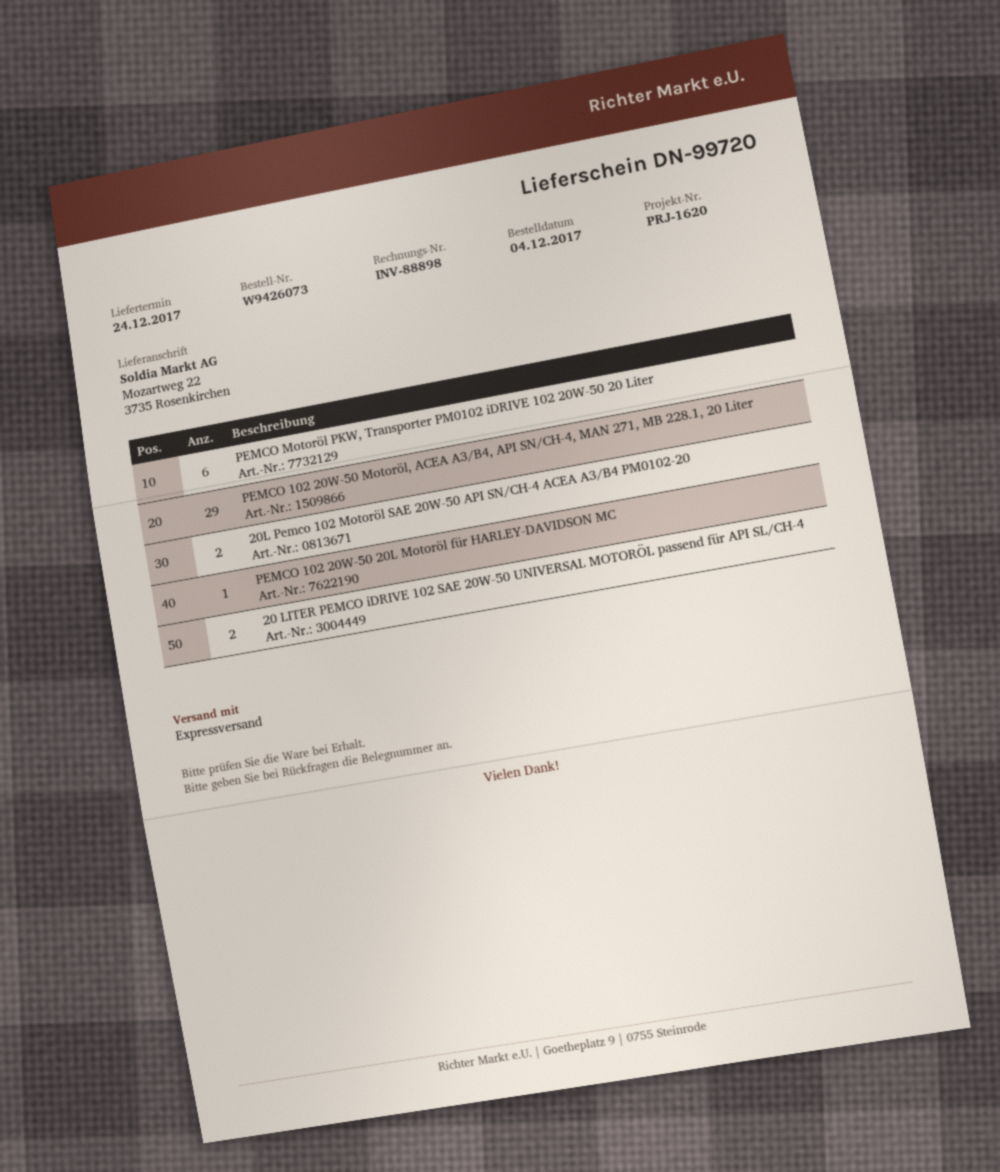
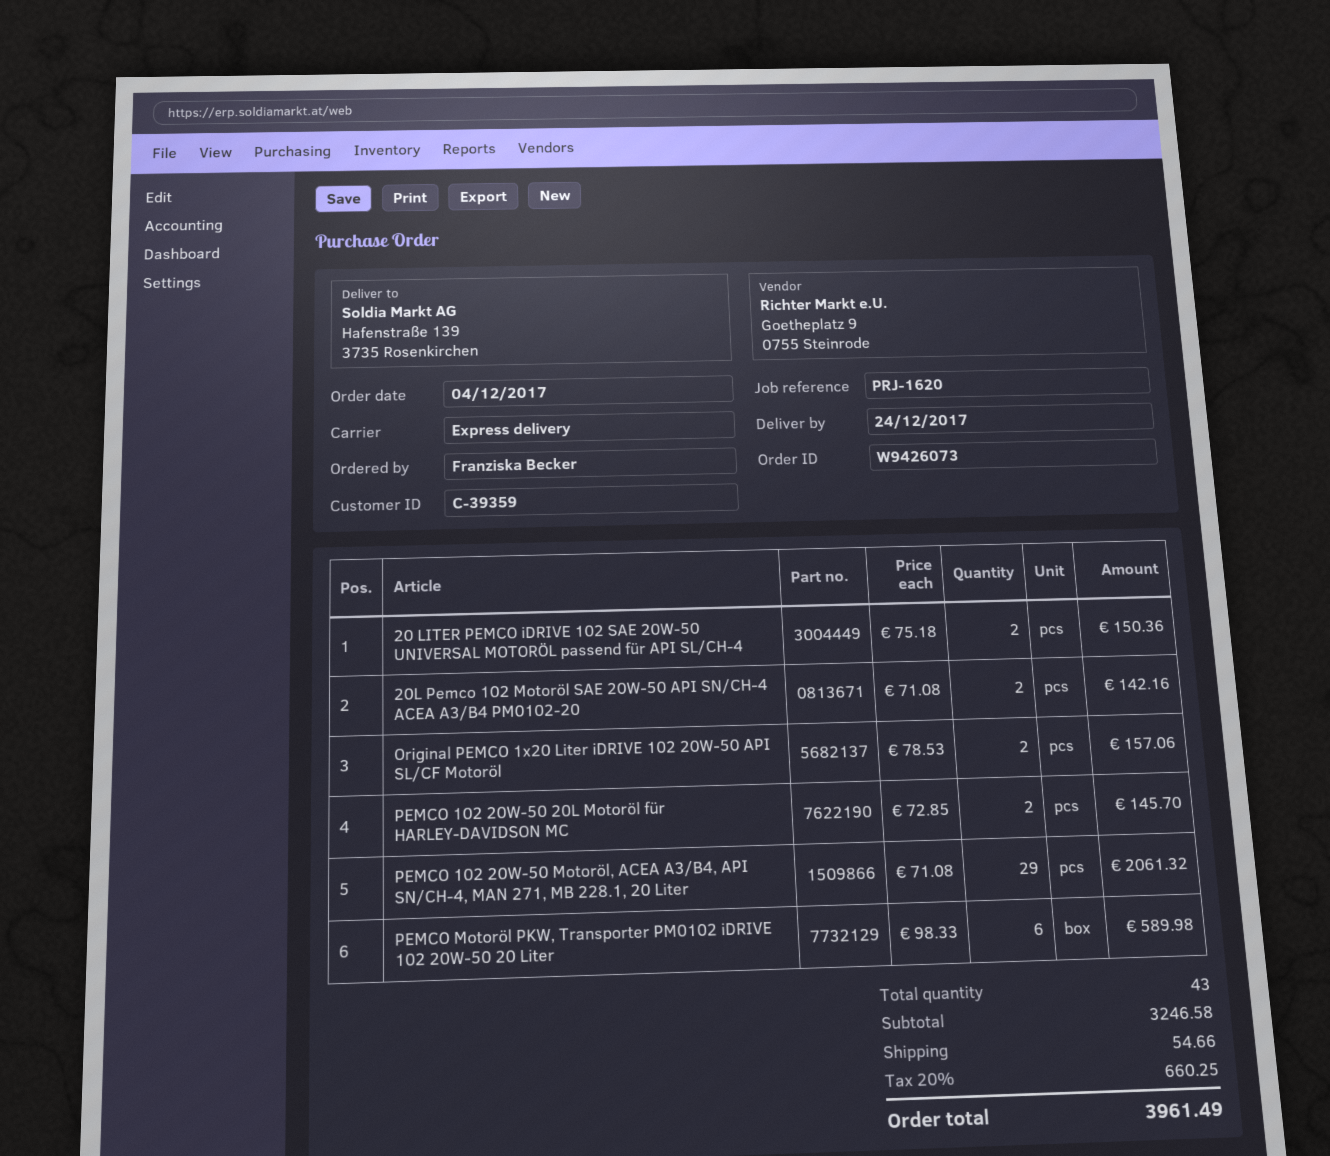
ship to: Mozartweg 22, 3735 Rosenkirchen -> Hafenstraße 139, 3735 Rosenkirchen
PEMCO 102 20W-50 20L Motoröl für HARLEY-DAVIDSON MC: 1 -> 2
Original PEMCO 1x20 Liter iDRIVE 102 20W-50 API SL/CF Motoröl: none -> 2

